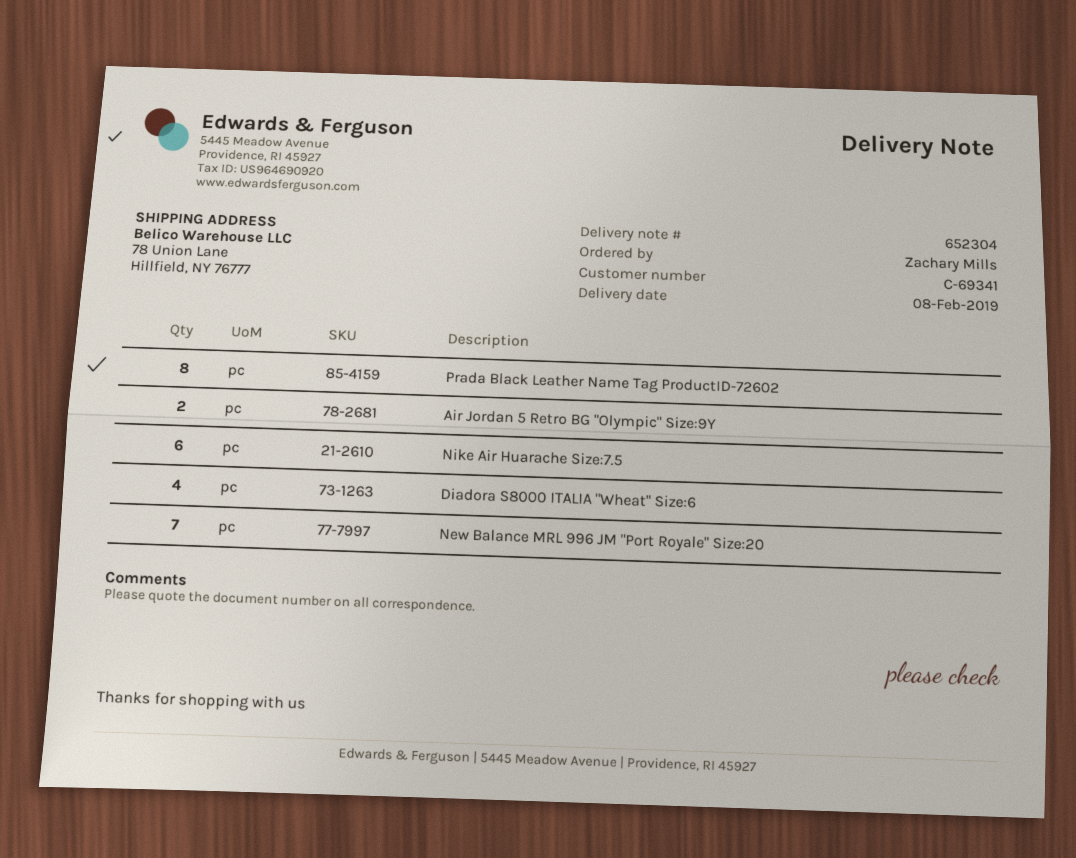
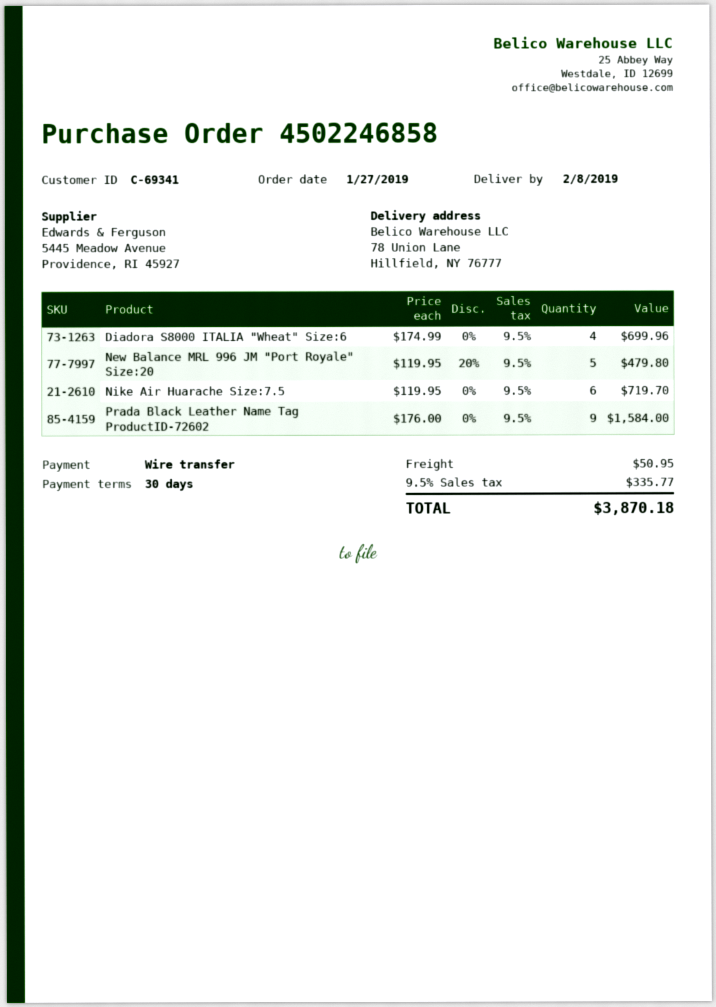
Prada Black Leather Name Tag ProductID-72602: 8 -> 9
Air Jordan 5 Retro BG "Olympic" Size:9Y: 2 -> none
New Balance MRL 996 JM "Port Royale" Size:20: 7 -> 5

